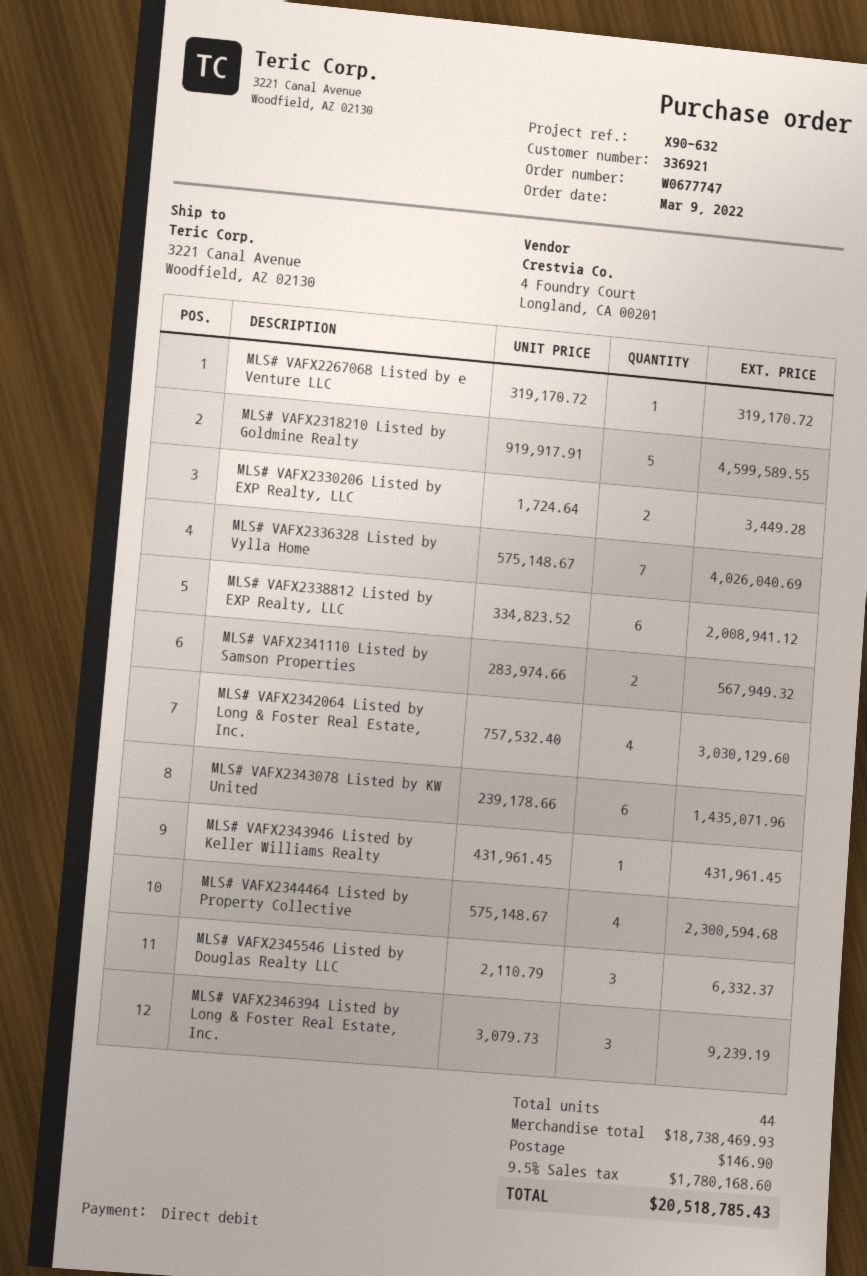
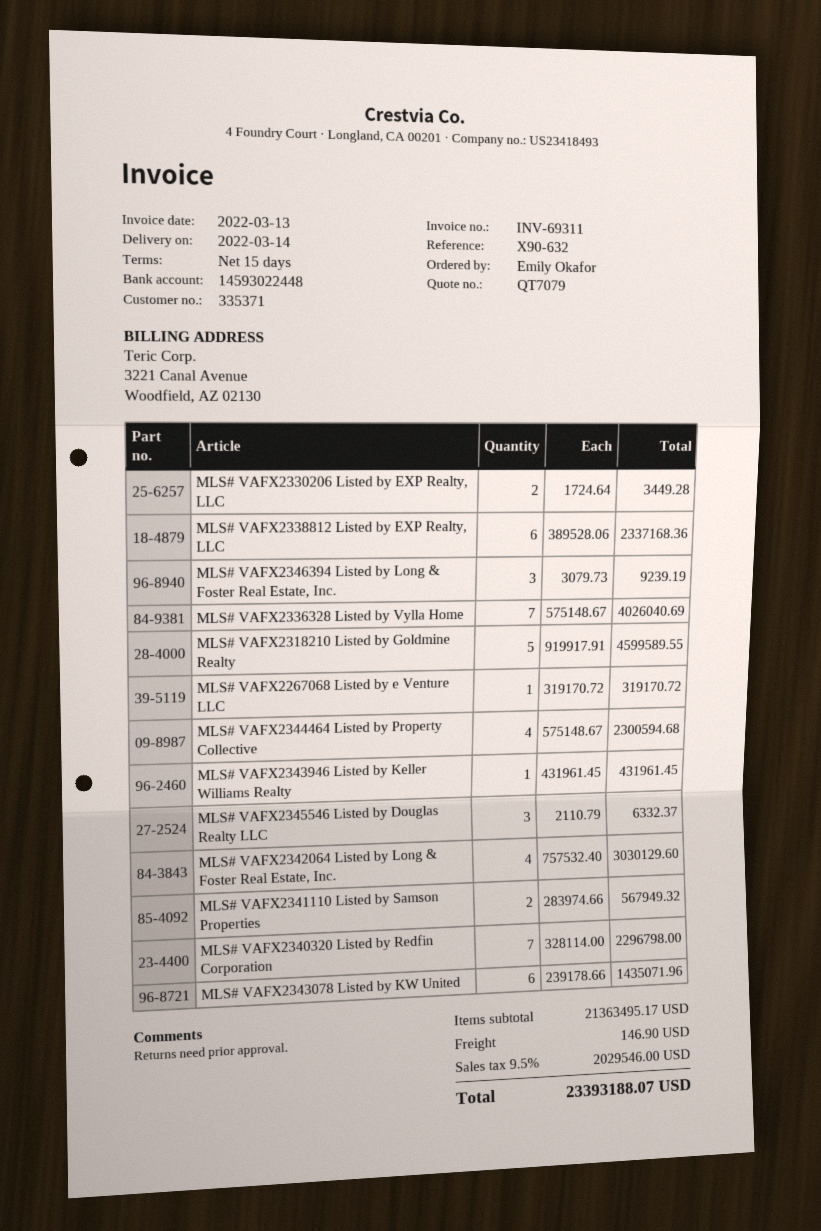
customer number: 336921 -> 335371
MLS# VAFX2338812 Listed by EXP Realty, LLC: 6 x 334823.52 = 2008941.12 -> 6 x 389528.06 = 2337168.36
MLS# VAFX2340320 Listed by Redfin Corporation: none -> 7 x 328114.00 = 2296798.00
subtotal: 18738469.93 -> 21363495.17
tax: 9.5% = 1780168.60 -> 9.5% = 2029546.00
total: 20518785.43 -> 23393188.07

